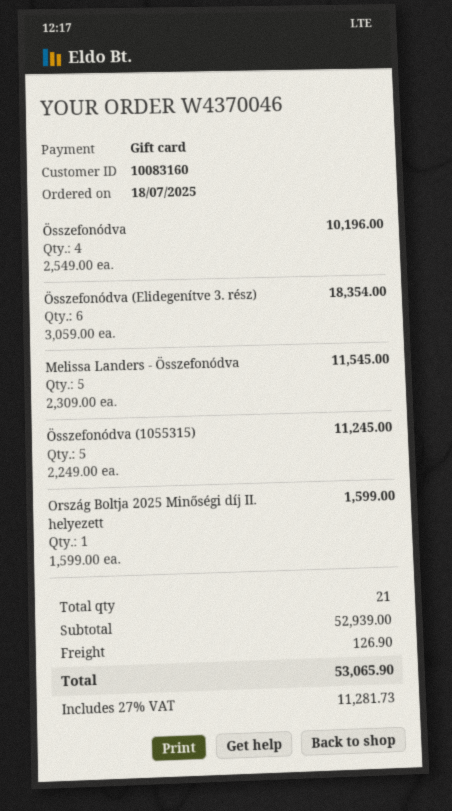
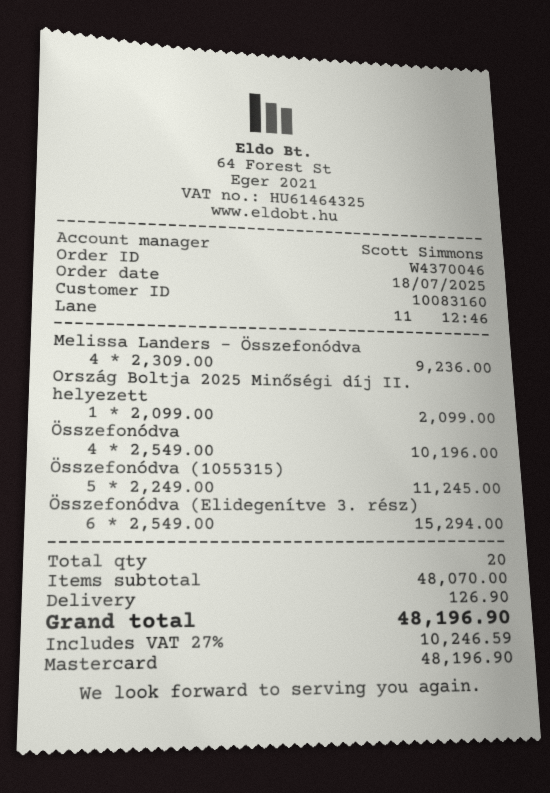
payment method: gift card -> Mastercard
Összefonódva (Elidegenítve 3. rész): 6 x 3059.00 = 18354.00 -> 6 x 2549.00 = 15294.00
Melissa Landers - Összefonódva: 5 x 2309.00 = 11545.00 -> 4 x 2309.00 = 9236.00
Ország Boltja 2025 Minőségi díj II. helyezett: 1 x 1599.00 = 1599.00 -> 1 x 2099.00 = 2099.00
total quantity: 21 -> 20
subtotal: 52939.00 -> 48070.00
tax: 27% = 11281.73 -> 27% = 10246.59
total: 53065.90 -> 48196.90

